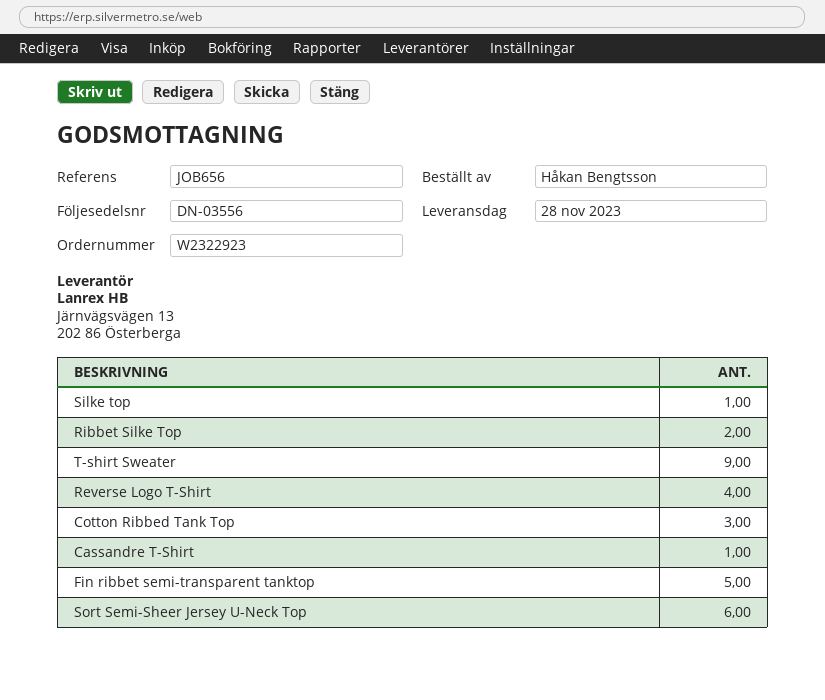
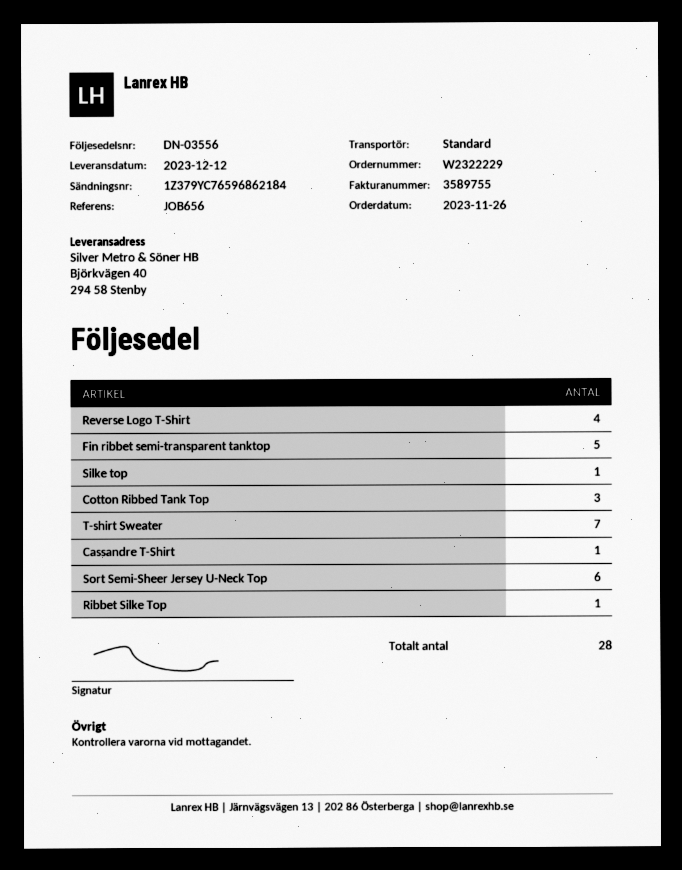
order number: W2322923 -> W2322229
delivery date: 2023-11-28 -> 2023-12-12
Ribbet Silke Top: 2 -> 1
T-shirt Sweater: 9 -> 7

